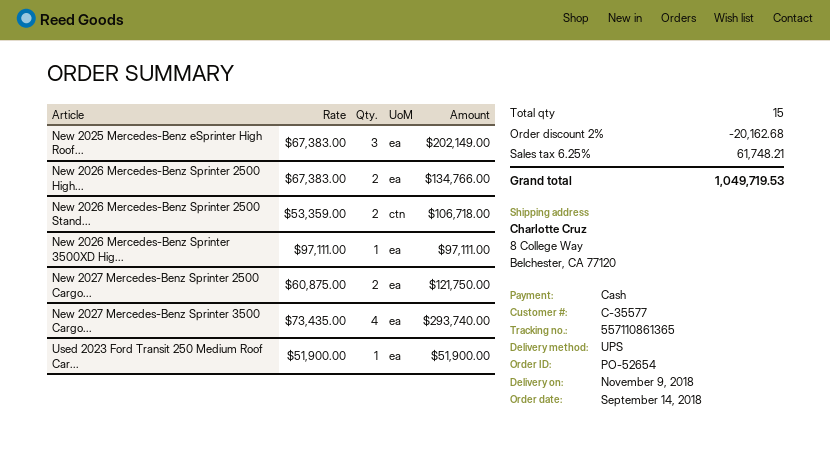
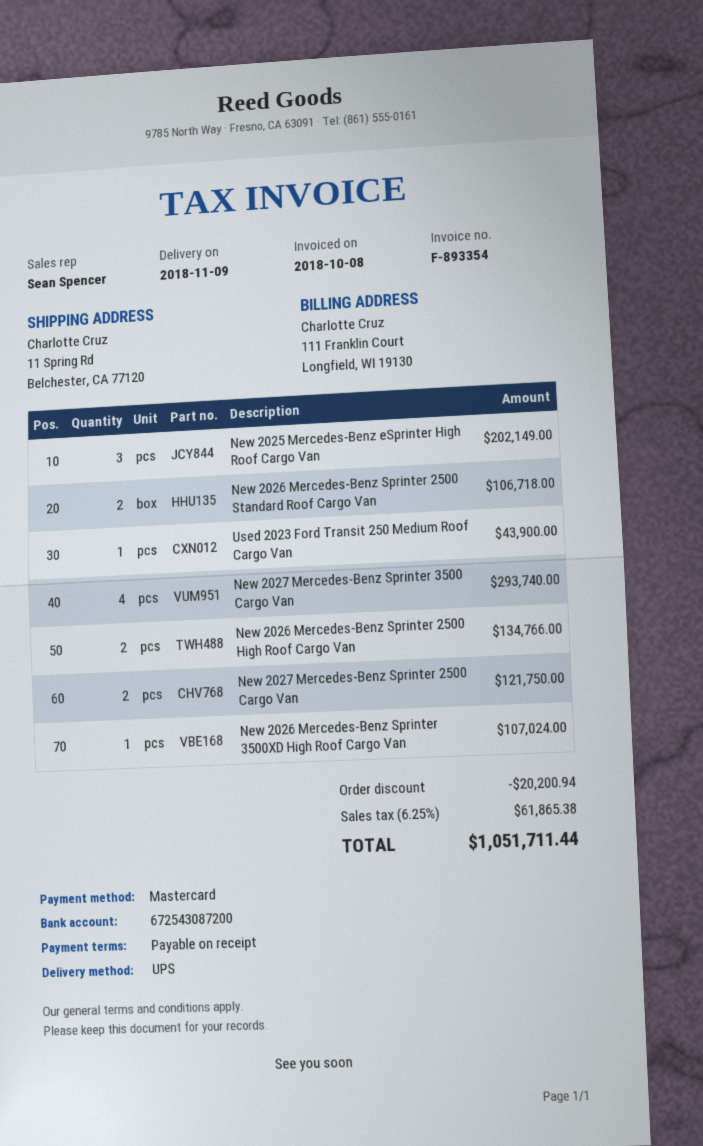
payment method: cash -> Mastercard
ship to: 8 College Way, Belchester, CA 77120 -> 11 Spring Rd, Belchester, CA 77120
New 2026 Mercedes-Benz Sprinter 3500XD Hig...: 1 for 97111.00 -> 1 for 107024.00
Used 2023 Ford Transit 250 Medium Roof Car...: 1 for 51900.00 -> 1 for 43900.00
discount: 20162.68 -> 20200.94
tax: 6.25% = 61748.21 -> 6.25% = 61865.38
total: 1049719.53 -> 1051711.44

